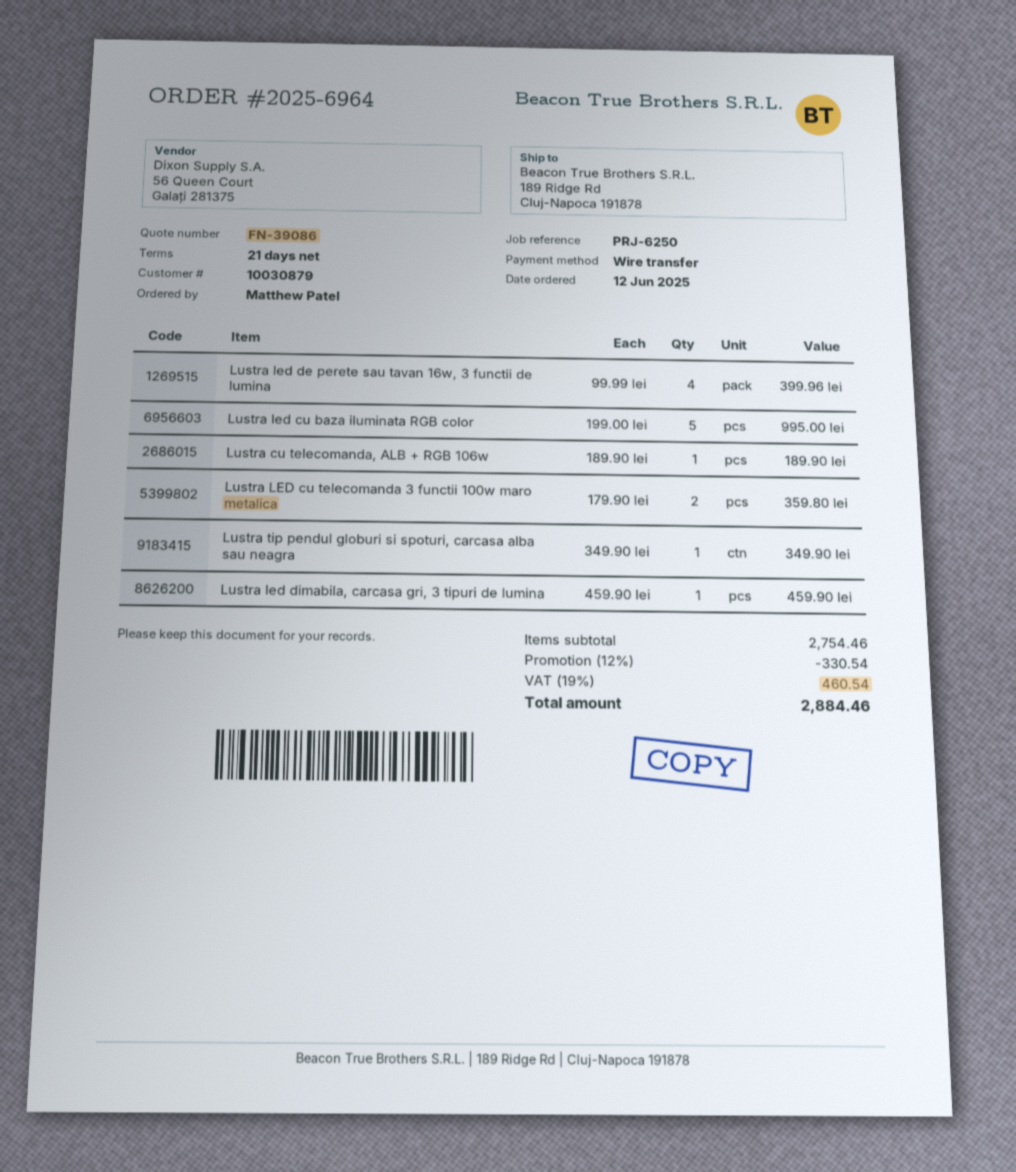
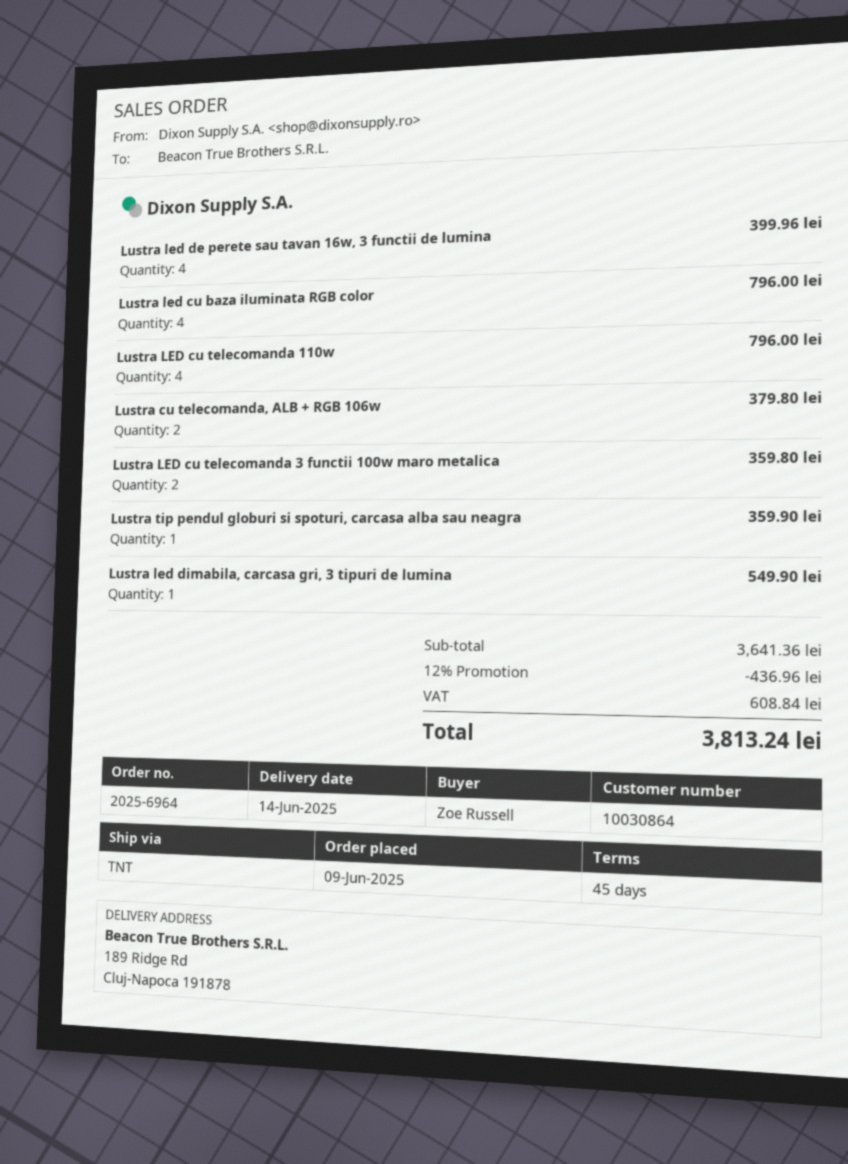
order date: 2025-06-12 -> 2025-06-09
payment terms: 21 days -> 45 days
customer number: 10030879 -> 10030864
ordered by: Matthew Patel -> Zoe Russell
Lustra led cu baza iluminata RGB color: 5 for 995.00 -> 4 for 796.00
Lustra cu telecomanda, ALB + RGB 106w: 1 for 189.90 -> 2 for 379.80
Lustra tip pendul globuri si spoturi, carcasa alba sau neagra: 1 for 349.90 -> 1 for 359.90
Lustra led dimabila, carcasa gri, 3 tipuri de lumina: 1 for 459.90 -> 1 for 549.90
Lustra LED cu telecomanda 110w: none -> 4 for 796.00
subtotal: 2754.46 -> 3641.36
discount: 12% = 330.54 -> 12% = 436.96
tax: 460.54 -> 608.84
total: 2884.46 -> 3813.24

